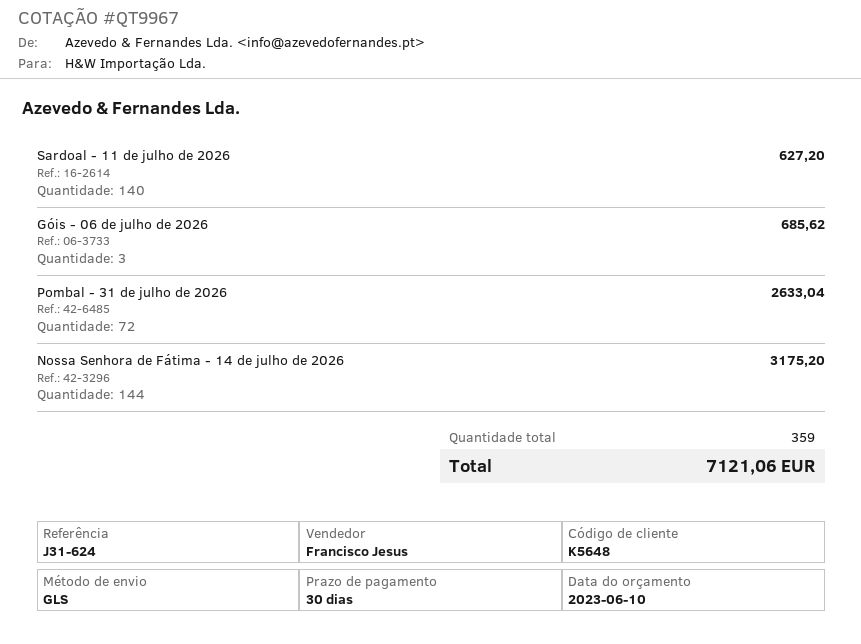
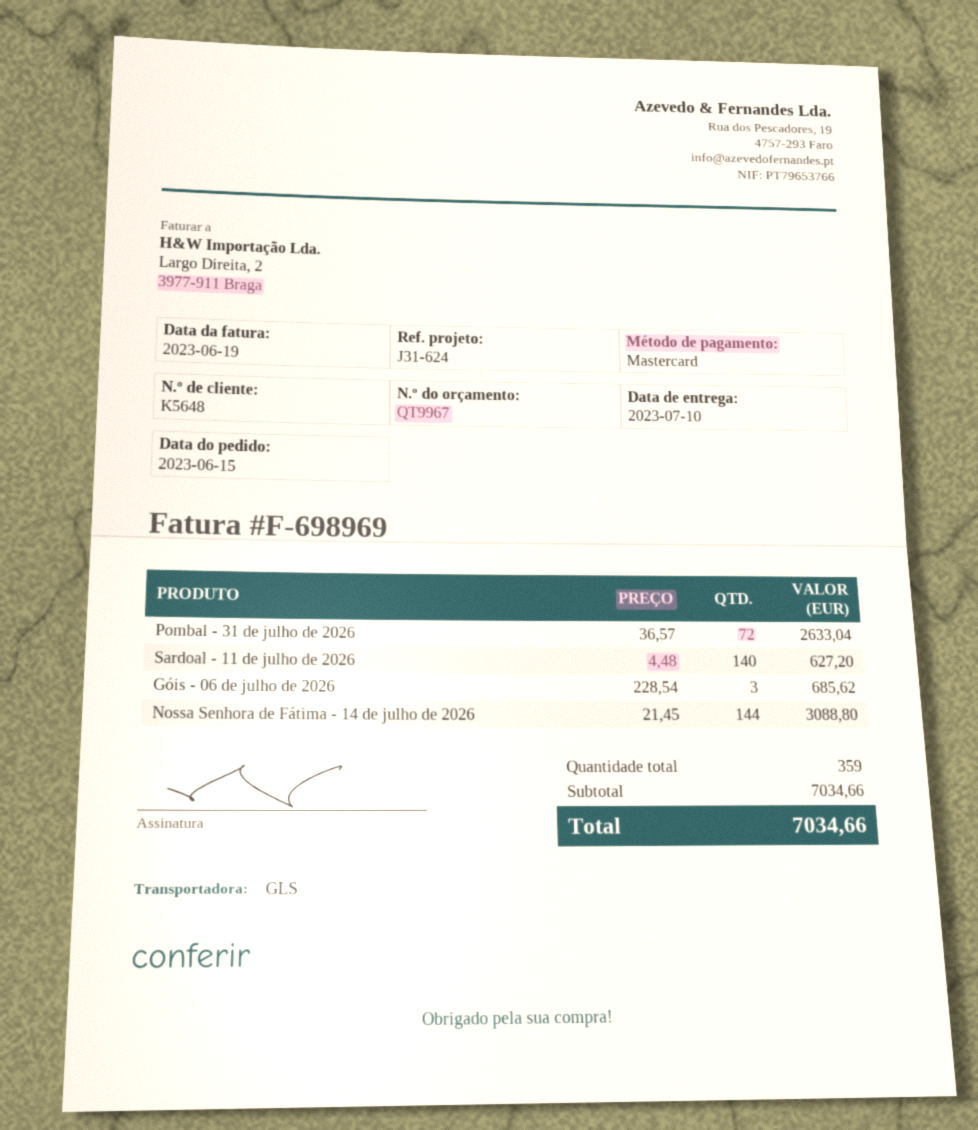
Nossa Senhora de Fátima - 14 de julho de 2026: 144 for 3175.20 -> 144 for 3088.80
total: 7121.06 -> 7034.66

